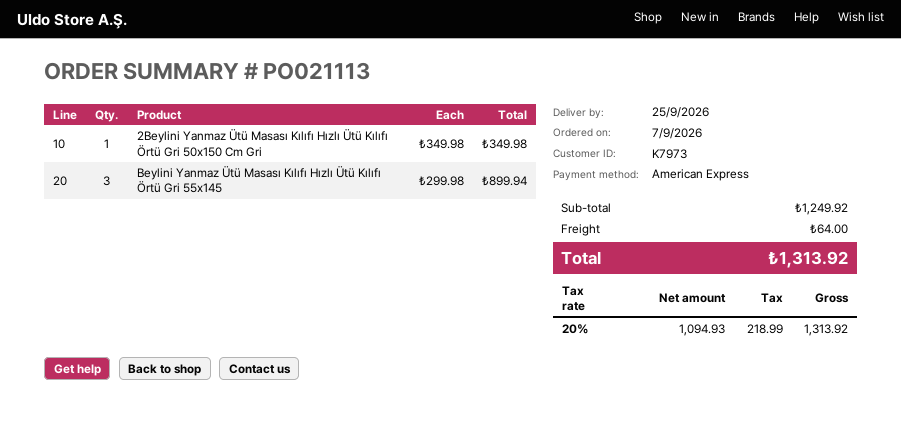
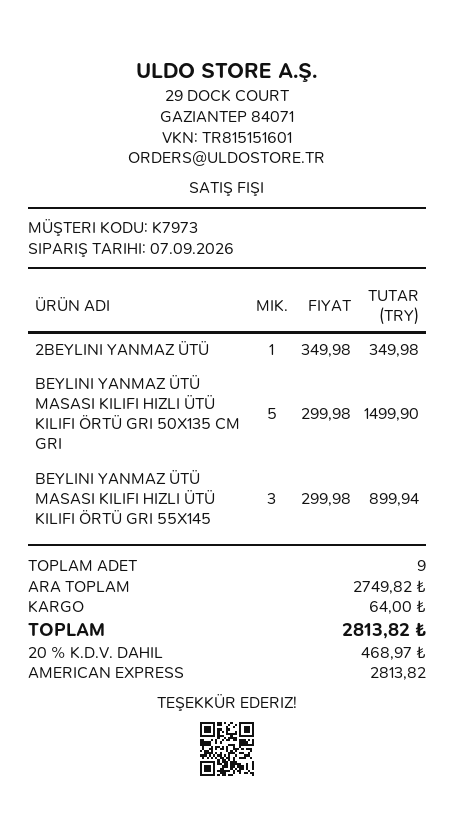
BEYLINI YANMAZ ÜTÜ MASASI KILIFI HIZLI ÜTÜ KILIFI ÖRTÜ GRI 50X135 CM GRI: none -> 5 x 299.98 = 1499.90
subtotal: 1249.92 -> 2749.82
tax: 20% = 218.99 -> 20% = 468.97
total: 1313.92 -> 2813.82

